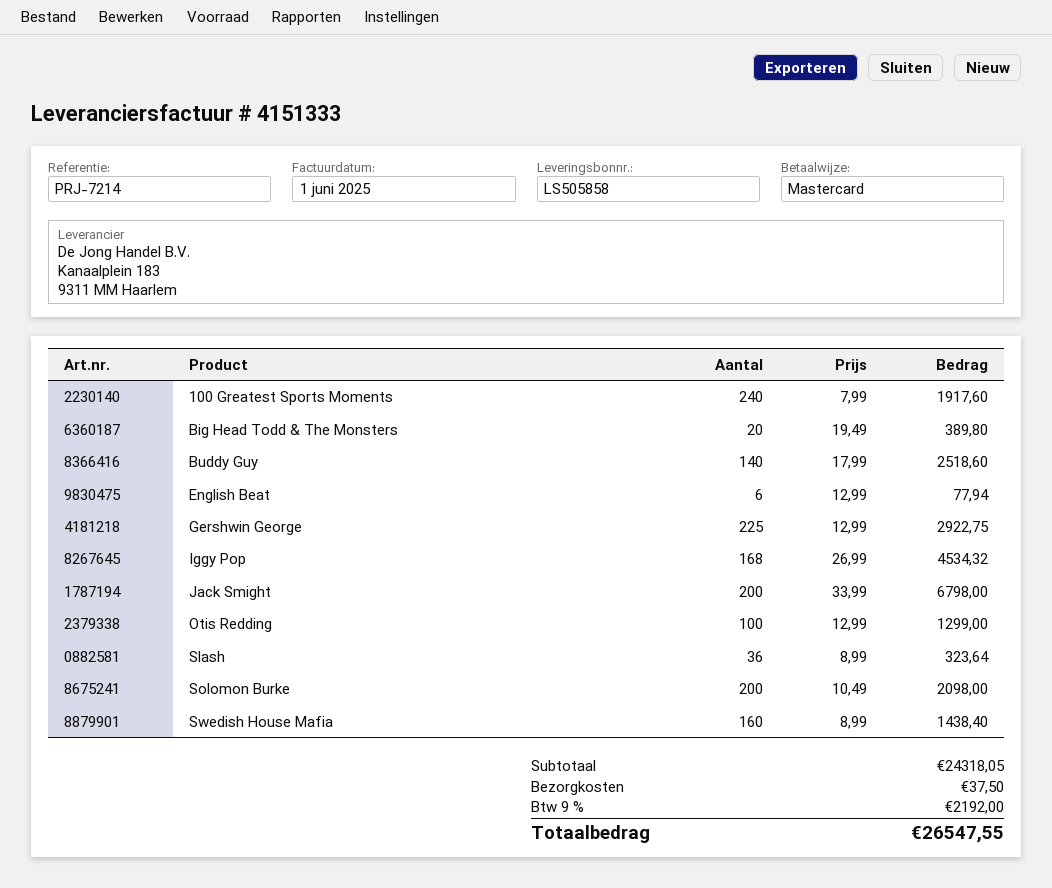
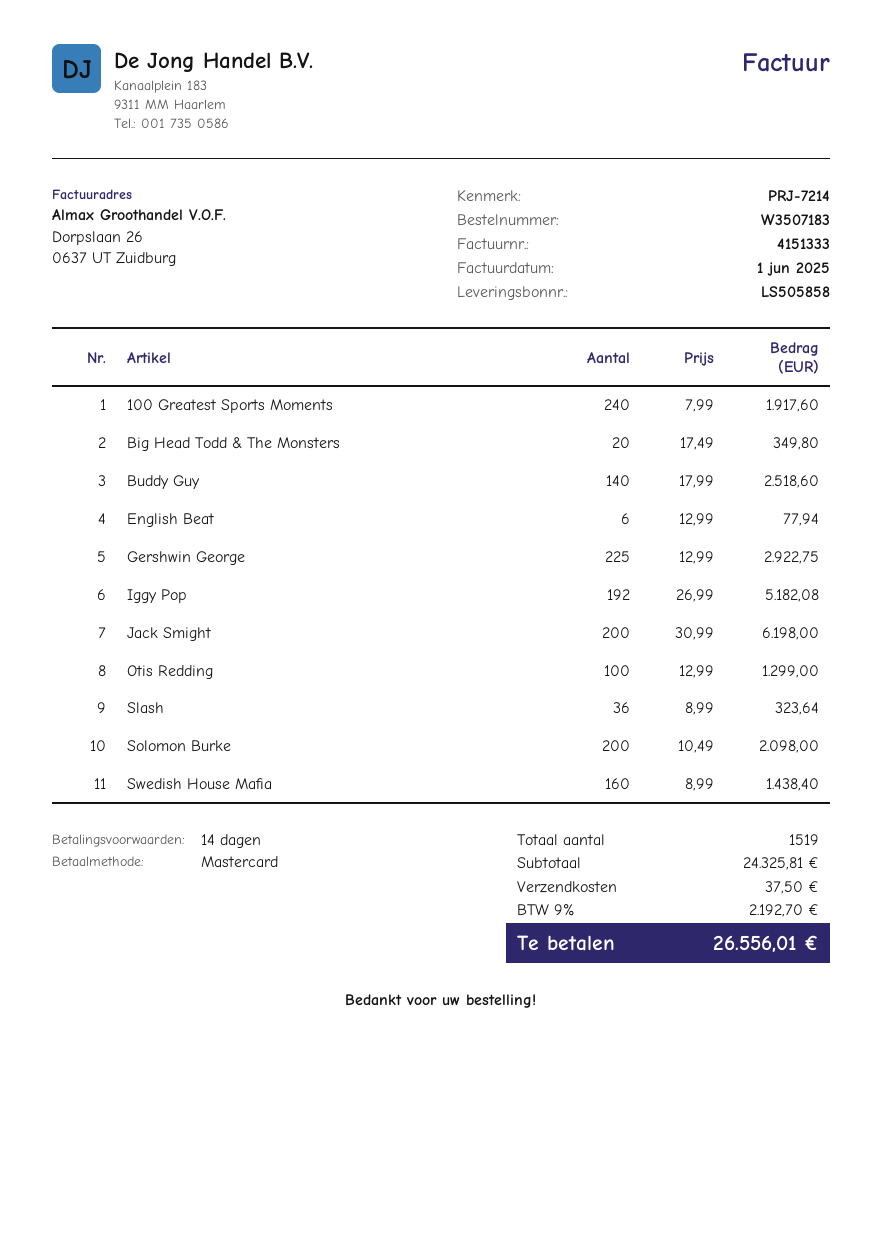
Big Head Todd & The Monsters: 20 x 19.49 = 389.80 -> 20 x 17.49 = 349.80
Iggy Pop: 168 x 26.99 = 4534.32 -> 192 x 26.99 = 5182.08
Jack Smight: 200 x 33.99 = 6798.00 -> 200 x 30.99 = 6198.00
subtotal: 24318.05 -> 24325.81
tax: 9% = 2192.00 -> 9% = 2192.70
total: 26547.55 -> 26556.01

